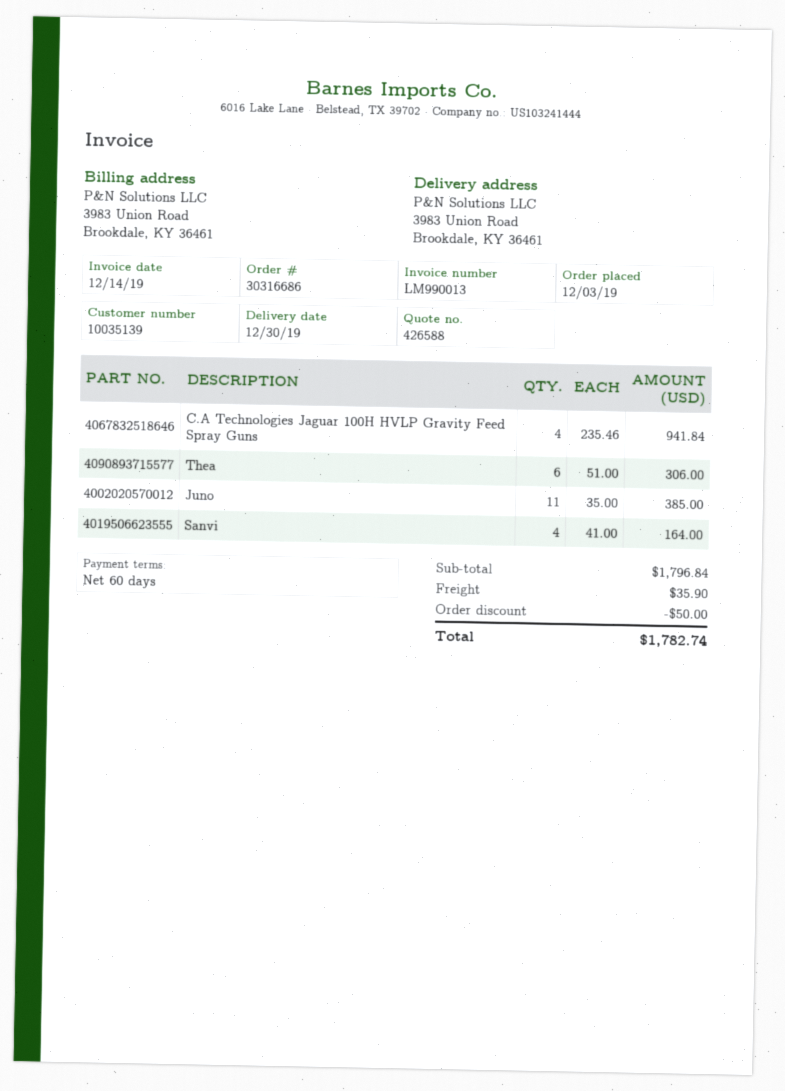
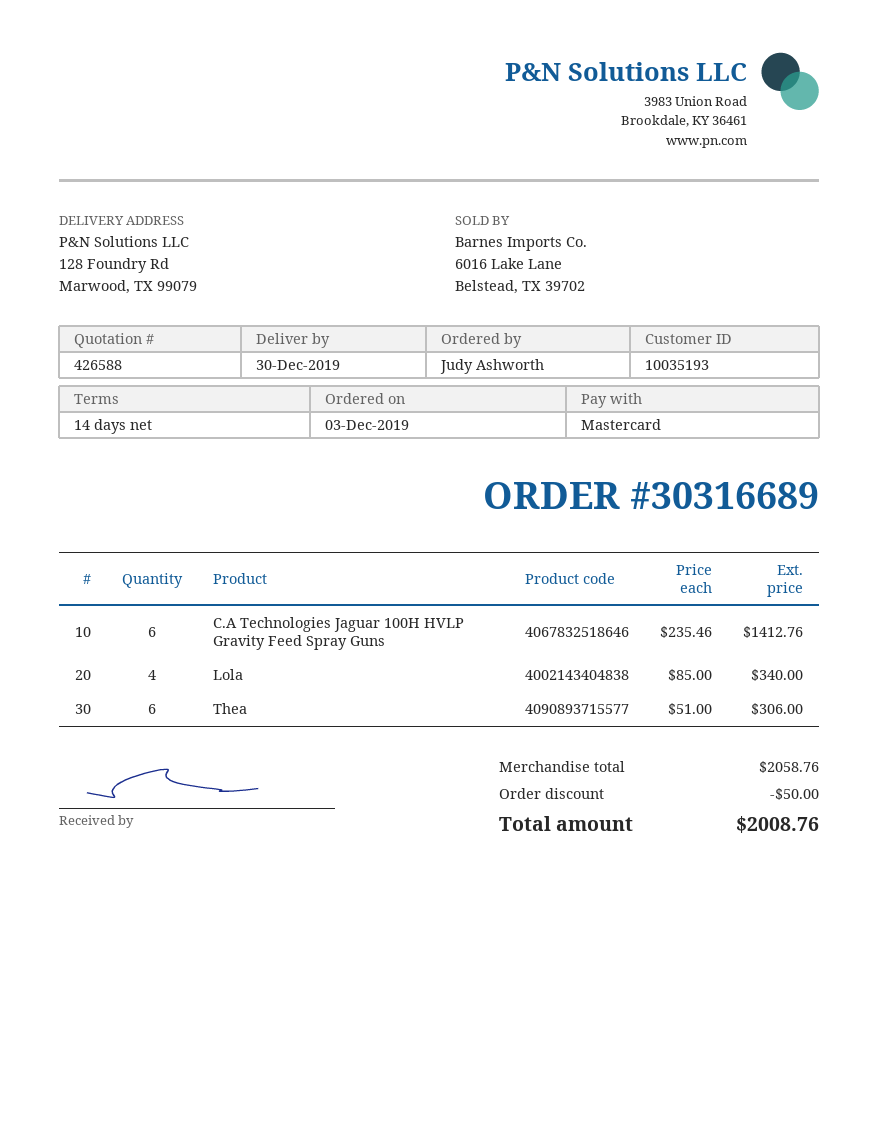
order number: 30316686 -> 30316689
payment terms: 60 days -> 14 days
customer number: 10035139 -> 10035193
ship to: 3983 Union Road, Brookdale, KY 36461 -> 128 Foundry Rd, Marwood, TX 99079
C.A Technologies Jaguar 100H HVLP Gravity Feed Spray Guns: 4 x 235.46 = 941.84 -> 6 x 235.46 = 1412.76
Juno: 11 x 35.00 = 385.00 -> none
Sanvi: 4 x 41.00 = 164.00 -> none
Lola: none -> 4 x 85.00 = 340.00
subtotal: 1796.84 -> 2058.76
shipping: 35.90 -> none
total: 1782.74 -> 2008.76

